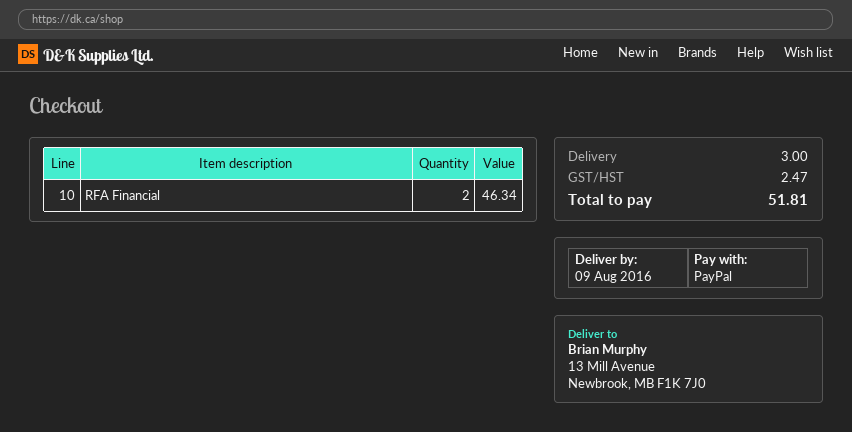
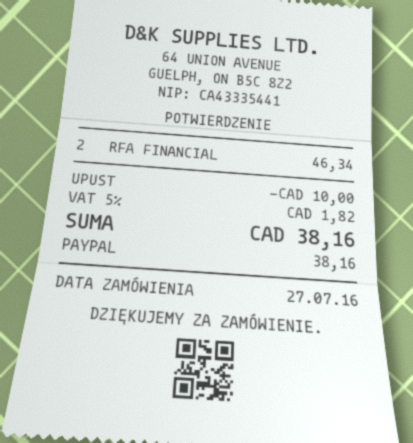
discount: none -> 10.00
shipping: 3.00 -> none
tax: 2.47 -> 1.82
total: 51.81 -> 38.16

